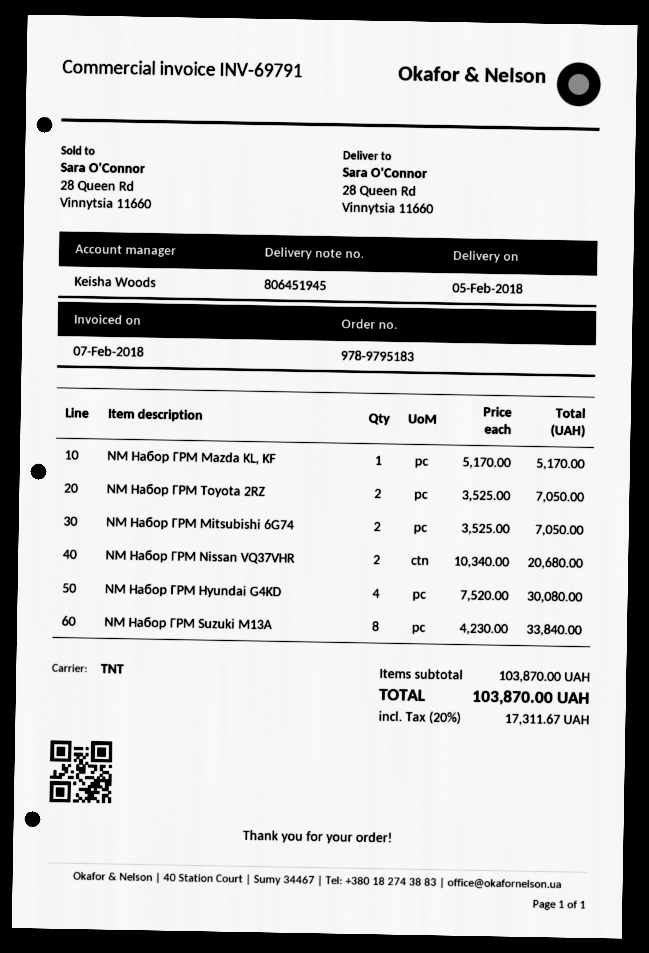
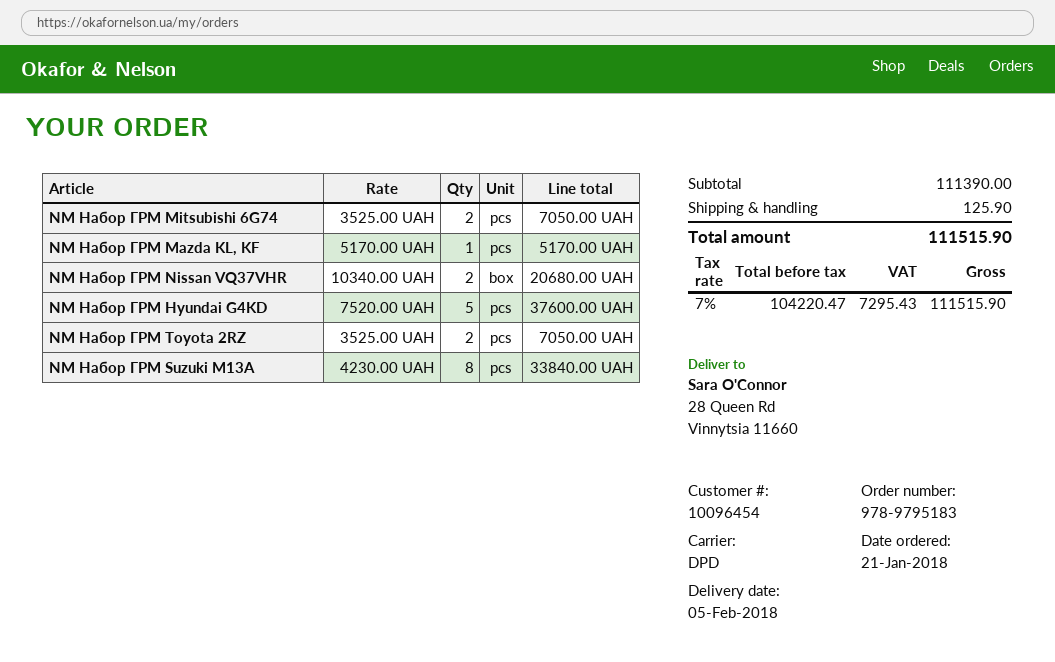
shipping method: TNT -> DPD
NM Набор ГРМ Hyundai G4KD: 4 x 7520.00 = 30080.00 -> 5 x 7520.00 = 37600.00
subtotal: 103870.00 -> 111390.00
shipping: none -> 125.90
tax: 20% = 17311.67 -> 7% = 7295.43
total: 103870.00 -> 111515.90

